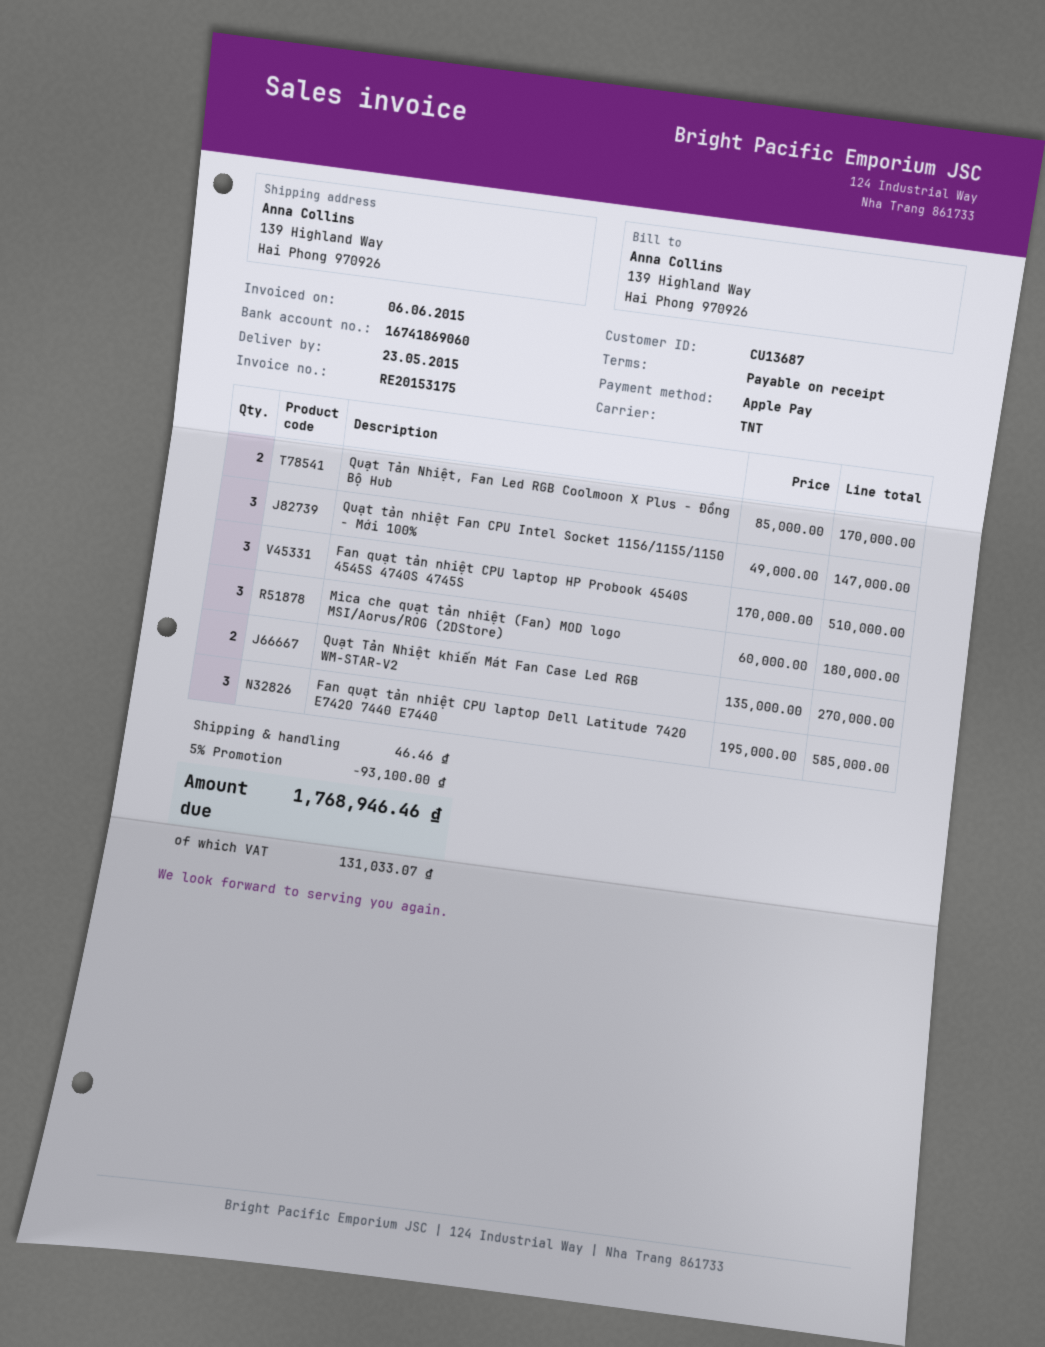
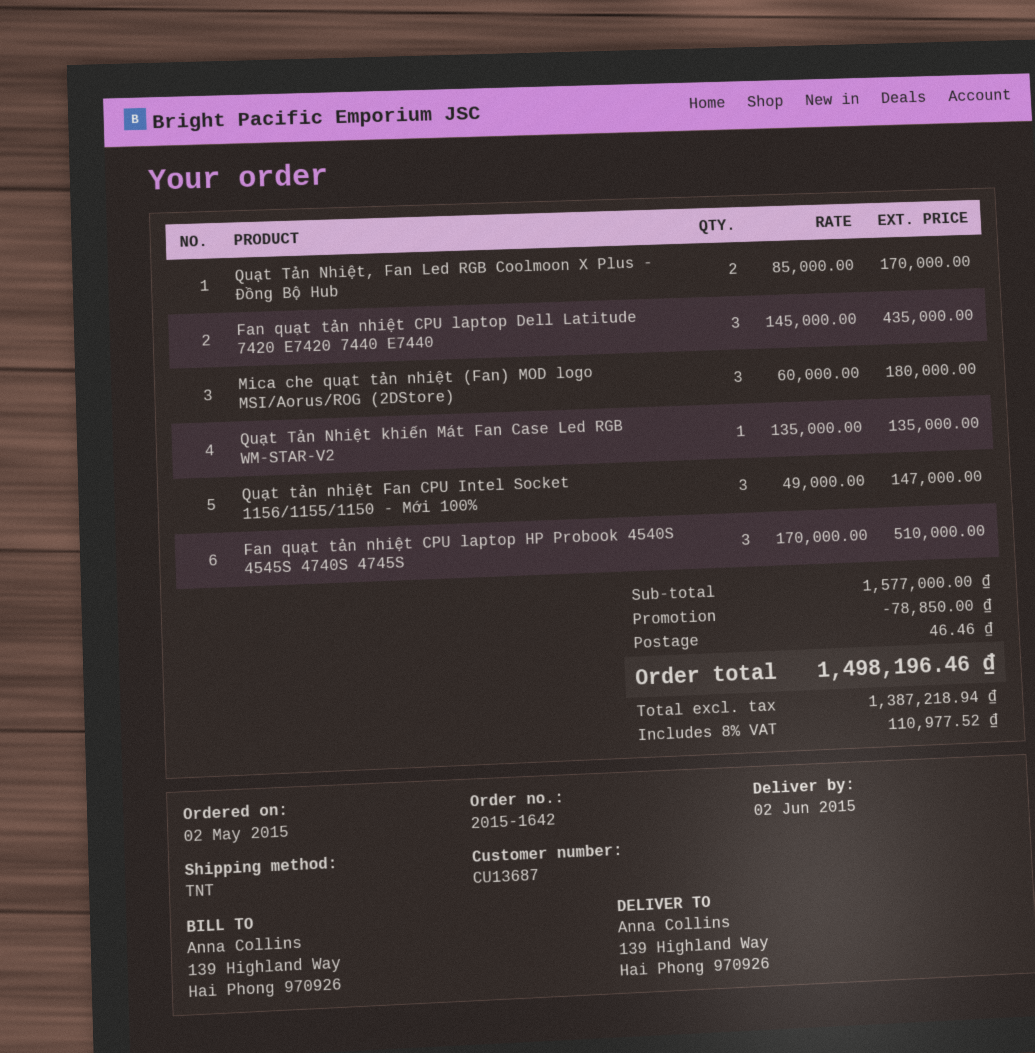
delivery date: 2015-05-23 -> 2015-06-02
Quạt Tản Nhiệt khiến Mát Fan Case Led RGB WM-STAR-V2: 2 x 135000.00 = 270000.00 -> 1 x 135000.00 = 135000.00
Fan quạt tản nhiệt CPU laptop Dell Latitude 7420 E7420 7440 E7440: 3 x 195000.00 = 585000.00 -> 3 x 145000.00 = 435000.00
discount: 93100.00 -> 78850.00
tax: 131033.07 -> 110977.52
total: 1768946.46 -> 1498196.46

